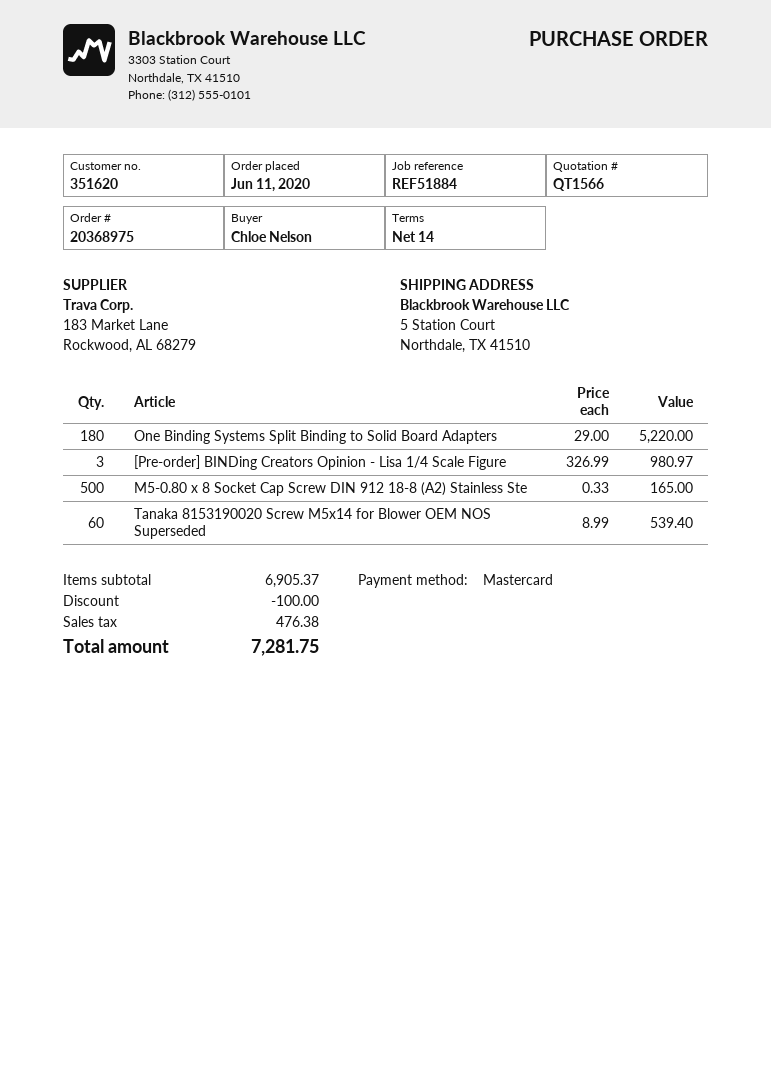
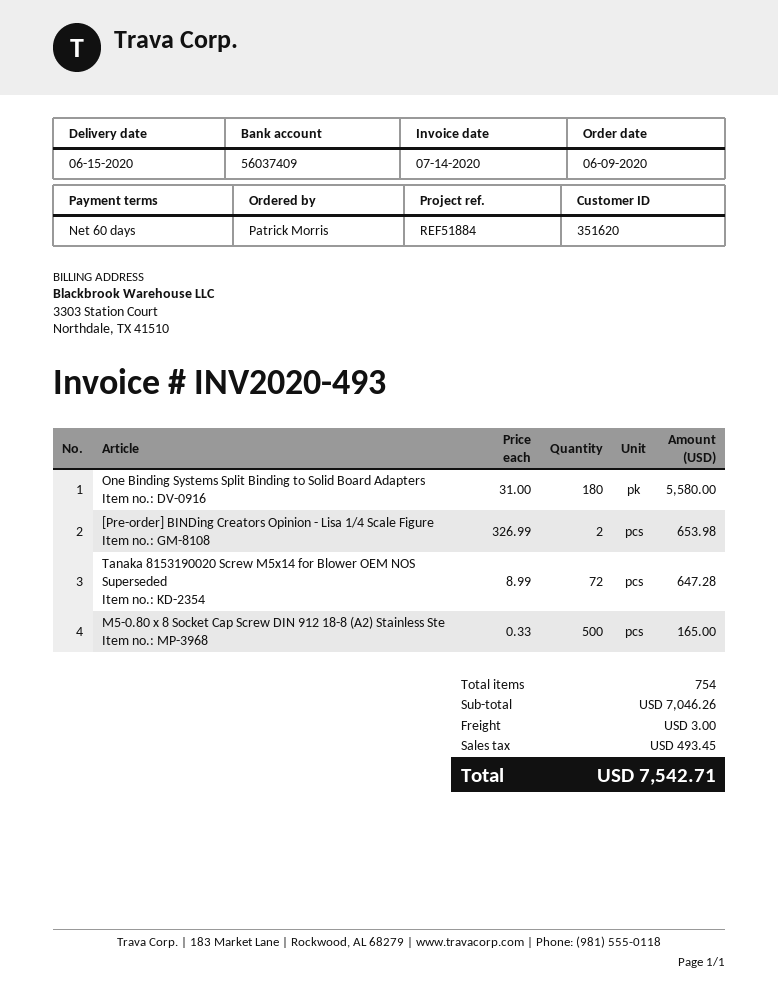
order date: 2020-06-11 -> 2020-06-09
payment terms: 14 days -> 60 days
ordered by: Chloe Nelson -> Patrick Morris
One Binding Systems Split Binding to Solid Board Adapters: 180 x 29.00 = 5220.00 -> 180 x 31.00 = 5580.00
[Pre-order] BINDing Creators Opinion - Lisa 1/4 Scale Figure: 3 x 326.99 = 980.97 -> 2 x 326.99 = 653.98
Tanaka 8153190020 Screw M5x14 for Blower OEM NOS Superseded: 60 x 8.99 = 539.40 -> 72 x 8.99 = 647.28
subtotal: 6905.37 -> 7046.26
discount: 100.00 -> none
shipping: none -> 3.00
tax: 476.38 -> 493.45
total: 7281.75 -> 7542.71

